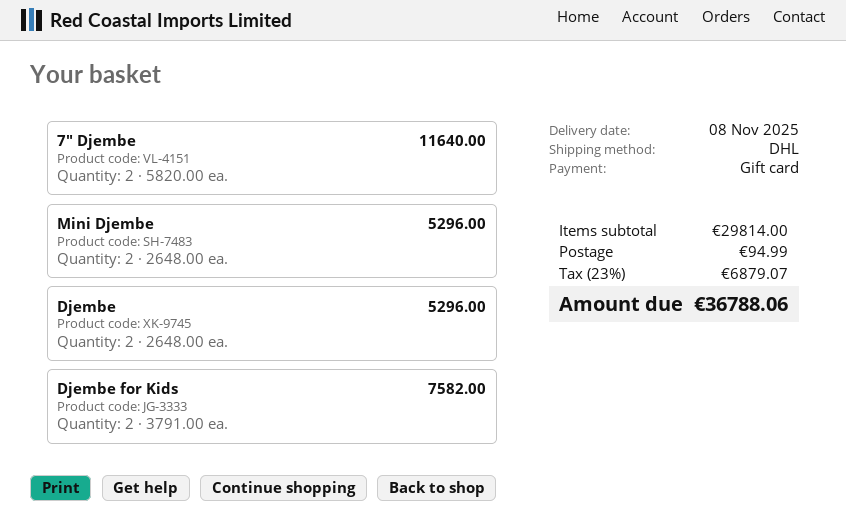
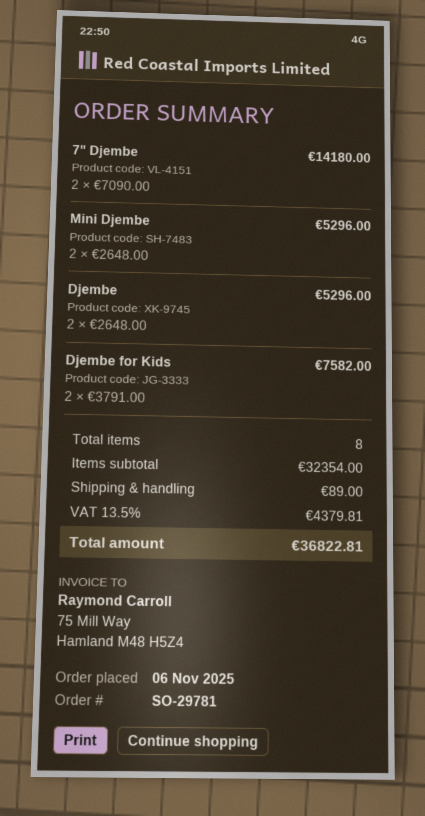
7" Djembe: 2 x 5820.00 = 11640.00 -> 2 x 7090.00 = 14180.00
subtotal: 29814.00 -> 32354.00
shipping: 94.99 -> 89.00
tax: 23% = 6879.07 -> 13.5% = 4379.81
total: 36788.06 -> 36822.81

